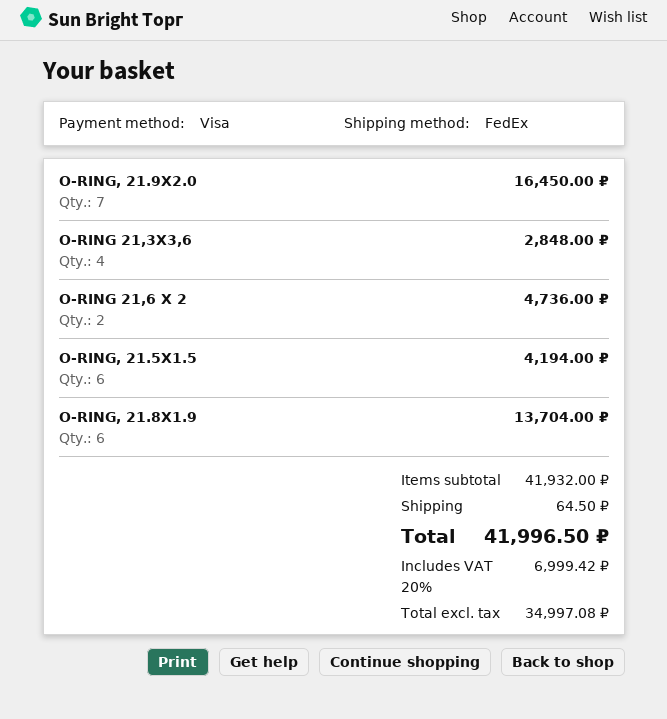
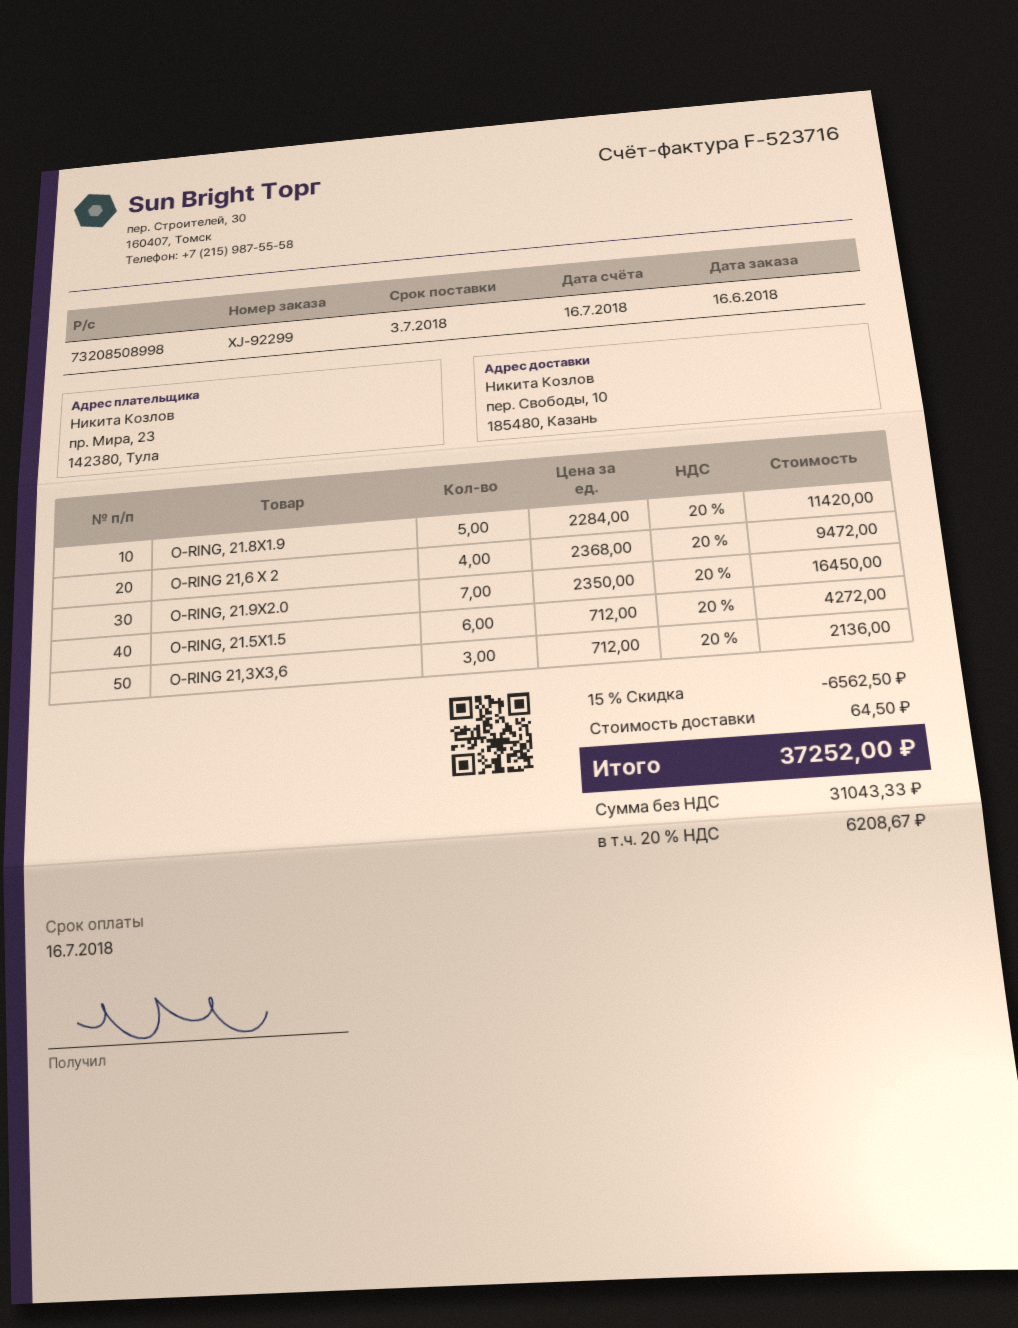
O-RING 21,3X3,6: 4 for 2848.00 -> 3 for 2136.00
O-RING 21,6 X 2: 2 for 4736.00 -> 4 for 9472.00
O-RING, 21.5X1.5: 6 for 4194.00 -> 6 for 4272.00
O-RING, 21.8X1.9: 6 for 13704.00 -> 5 for 11420.00
discount: none -> 15% = 6562.50
net: 34997.08 -> 31043.33
tax: 20% = 6999.42 -> 20% = 6208.67
total: 41996.50 -> 37252.00

